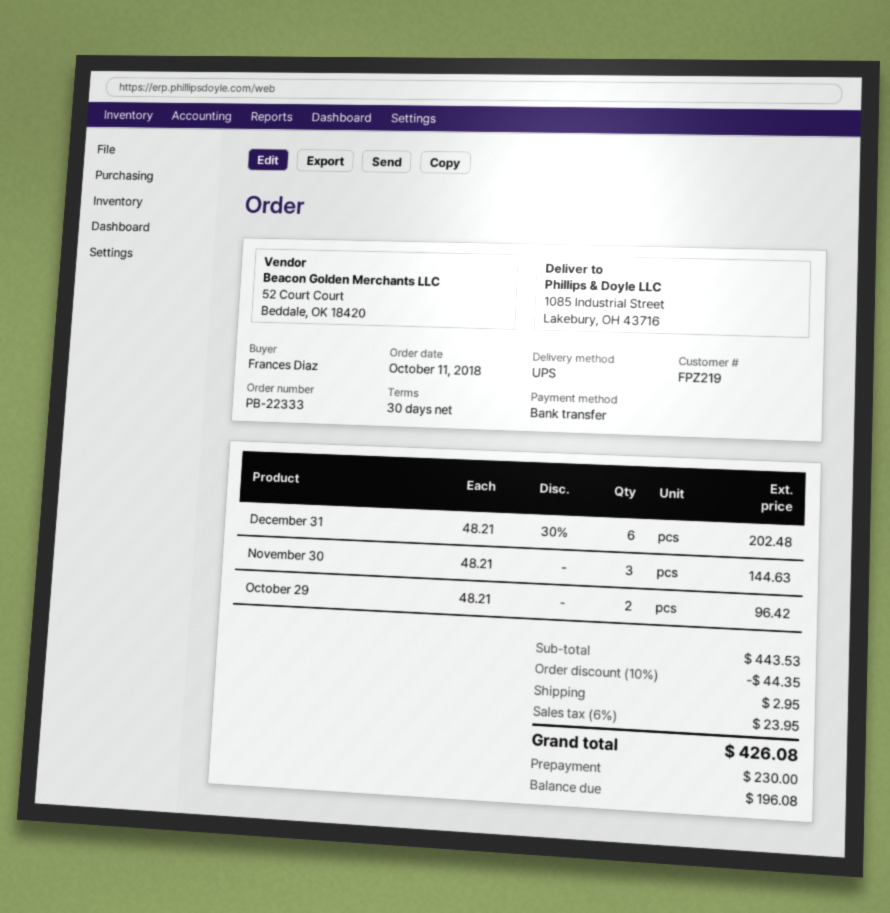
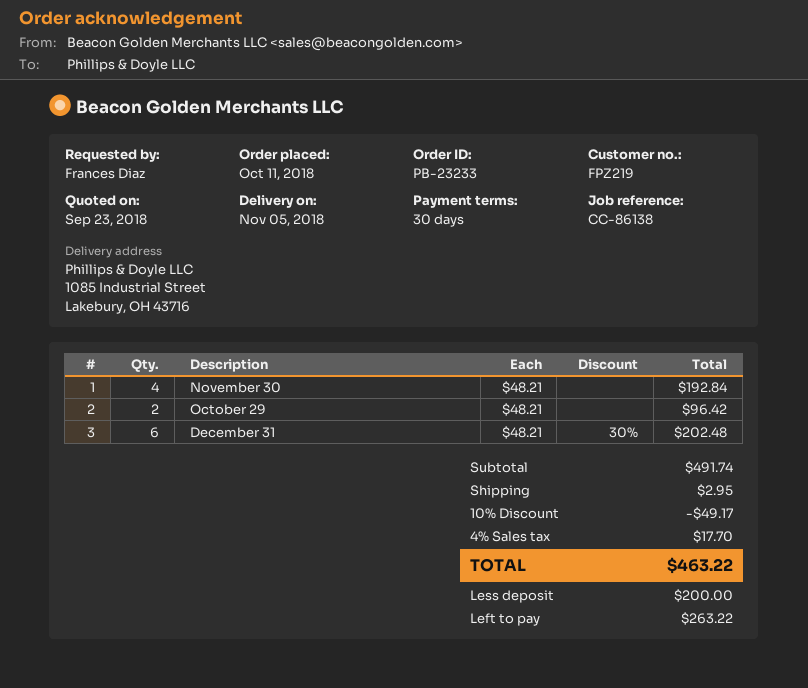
order number: PB-22333 -> PB-23233
November 30: 3 x 48.21 = 144.63 -> 4 x 48.21 = 192.84
subtotal: 443.53 -> 491.74
discount: 10% = 44.35 -> 10% = 49.17
tax: 6% = 23.95 -> 4% = 17.70
total: 426.08 -> 463.22
deposit: 230.00 -> 200.00
balance: 196.08 -> 263.22

